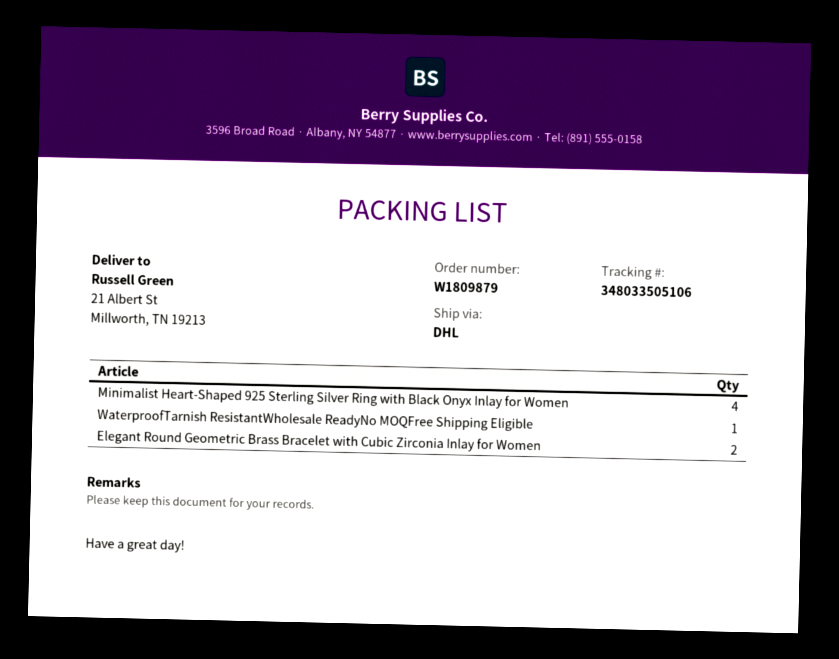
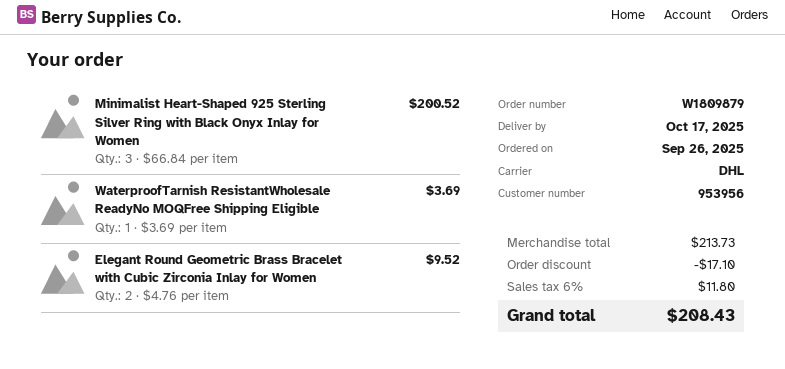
Minimalist Heart-Shaped 925 Sterling Silver Ring with Black Onyx Inlay for Women: 4 -> 3

